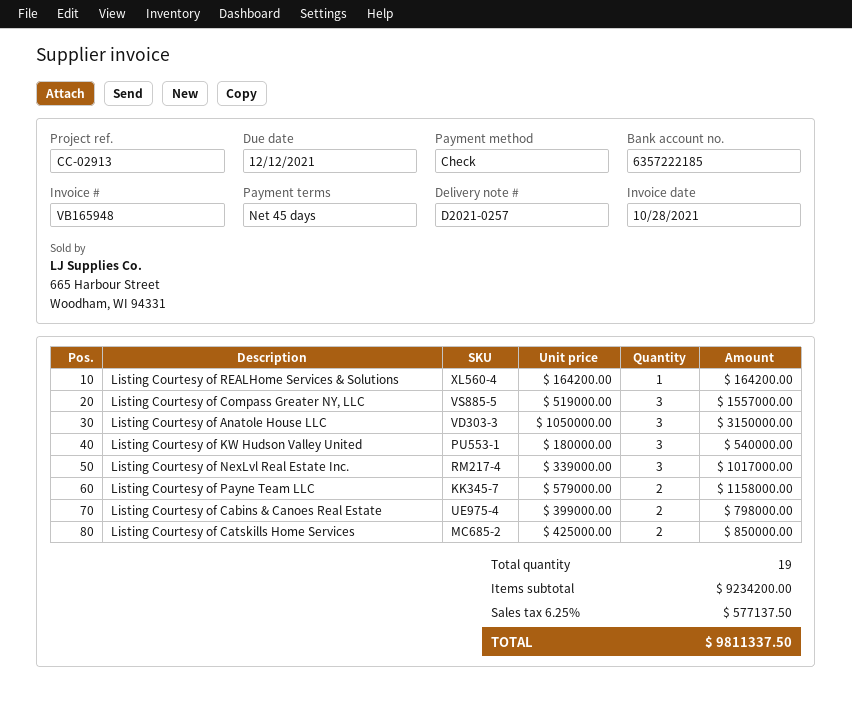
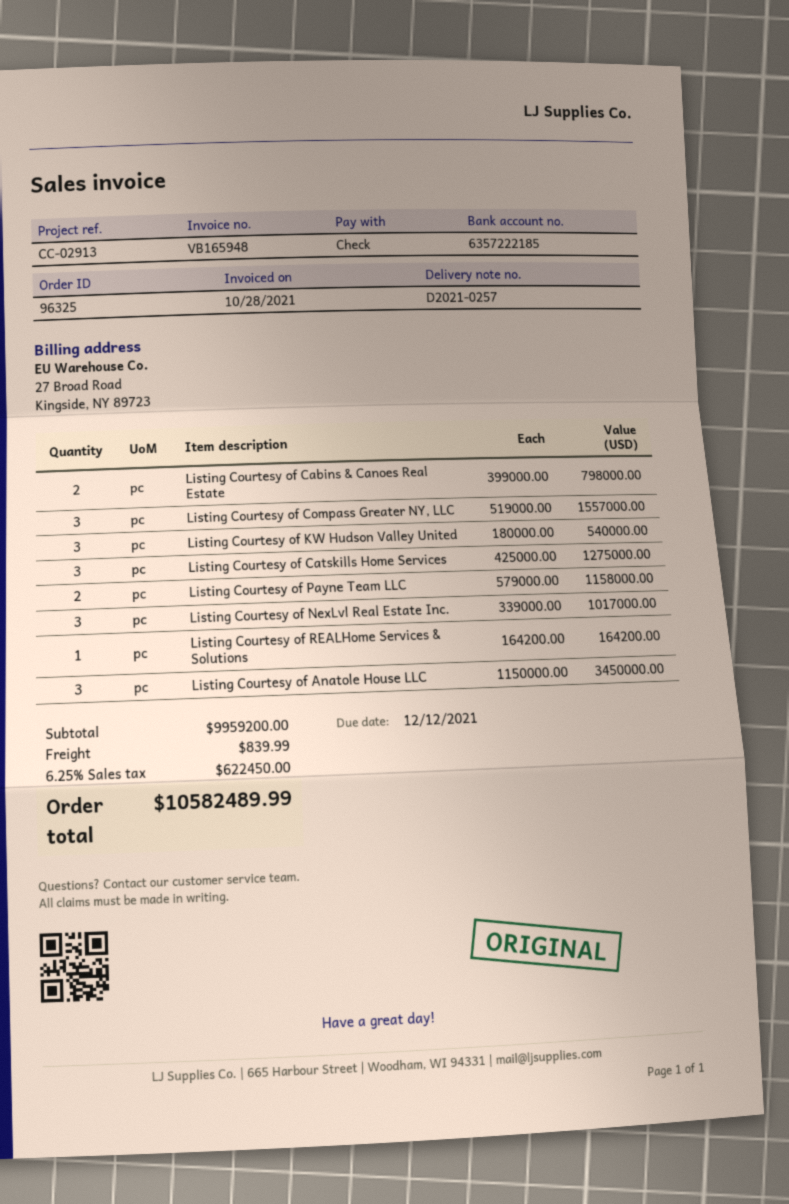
Listing Courtesy of Anatole House LLC: 3 x 1050000.00 = 3150000.00 -> 3 x 1150000.00 = 3450000.00
Listing Courtesy of Catskills Home Services: 2 x 425000.00 = 850000.00 -> 3 x 425000.00 = 1275000.00
subtotal: 9234200.00 -> 9959200.00
shipping: none -> 839.99
tax: 6.25% = 577137.50 -> 6.25% = 622450.00
total: 9811337.50 -> 10582489.99

